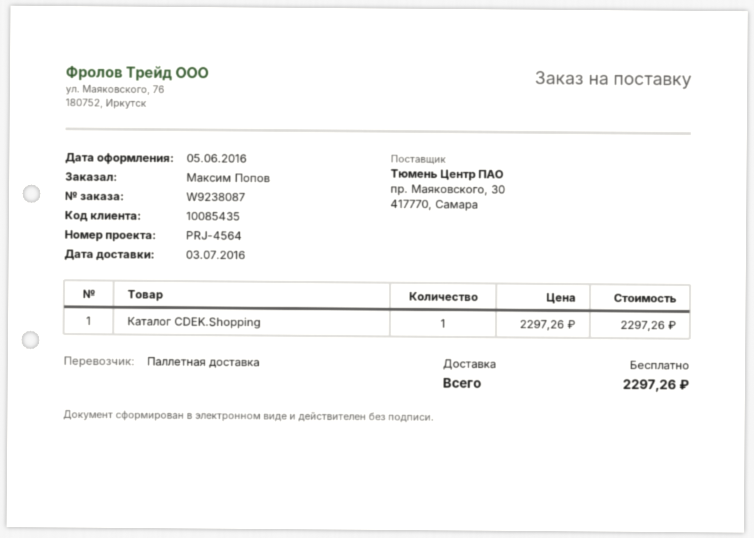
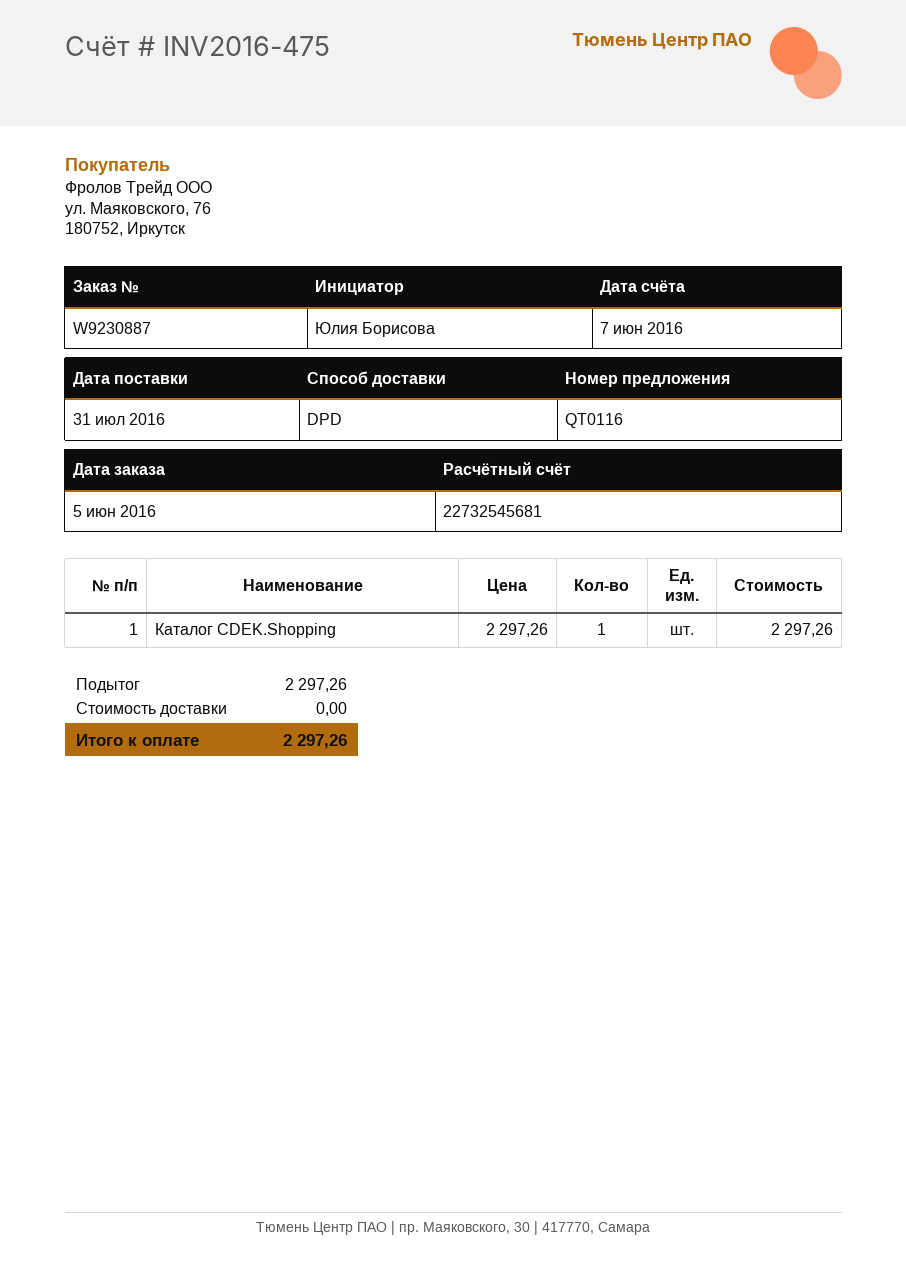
order number: W9238087 -> W9230887
delivery date: 2016-07-03 -> 2016-07-31
ordered by: Максим Попов -> Юлия Борисова
shipping method: pallet freight -> DPD

